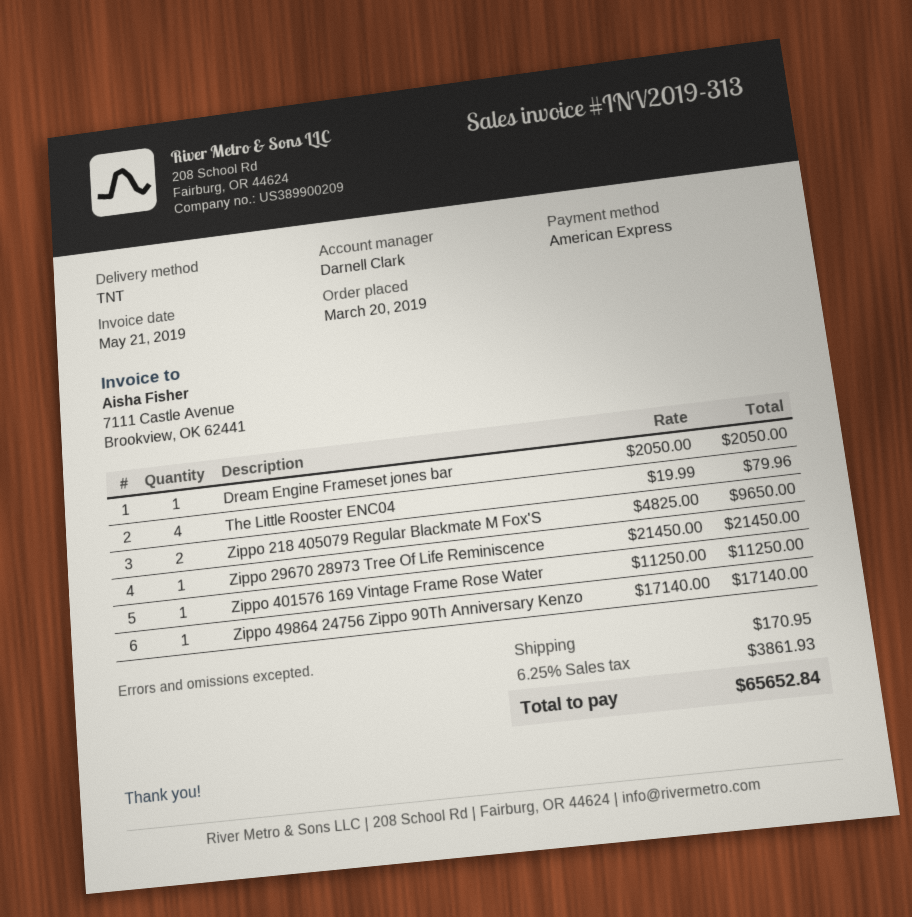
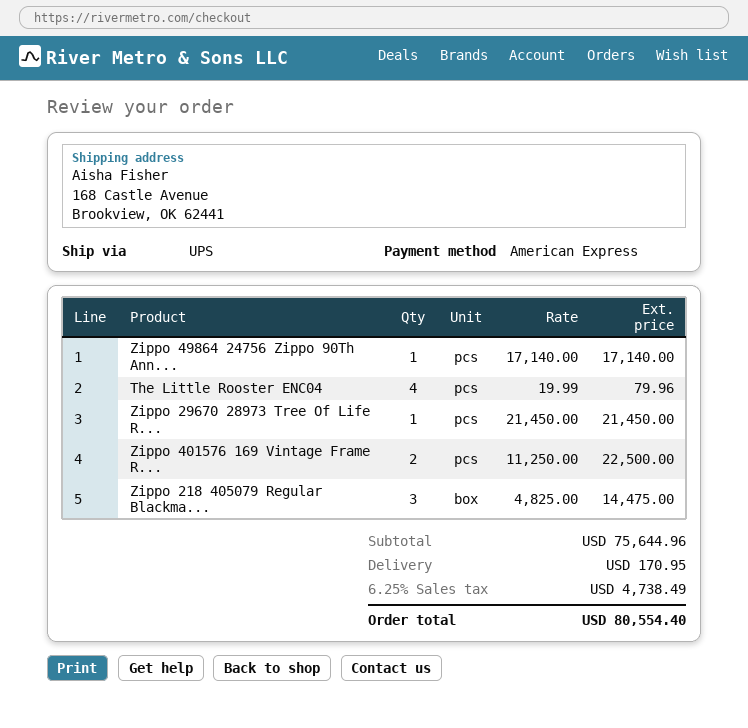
shipping method: TNT -> UPS
Dream Engine Frameset jones bar: 1 x 2050.00 = 2050.00 -> none
Zippo 218 405079 Regular Blackmate M Fox'S: 2 x 4825.00 = 9650.00 -> 3 x 4825.00 = 14475.00
Zippo 401576 169 Vintage Frame Rose Water: 1 x 11250.00 = 11250.00 -> 2 x 11250.00 = 22500.00
tax: 6.25% = 3861.93 -> 6.25% = 4738.49
total: 65652.84 -> 80554.40

